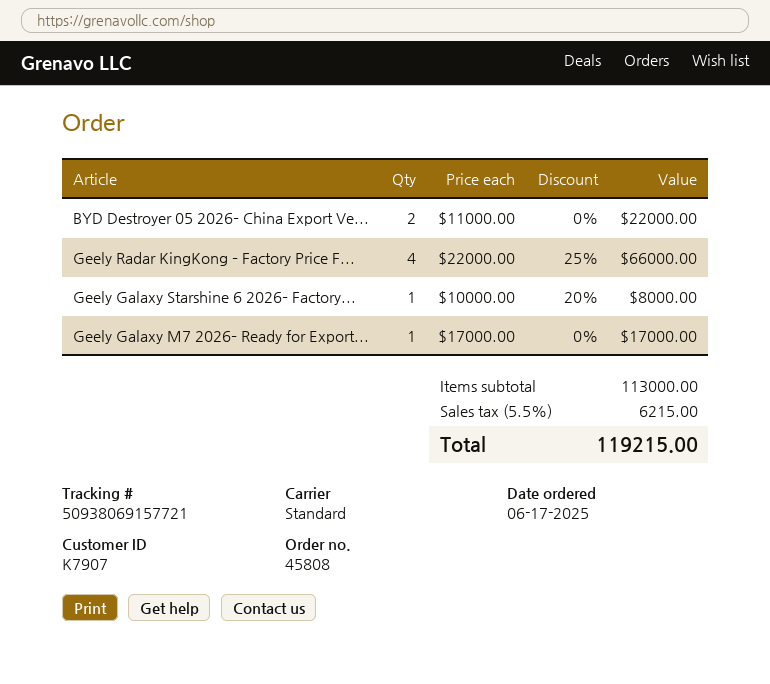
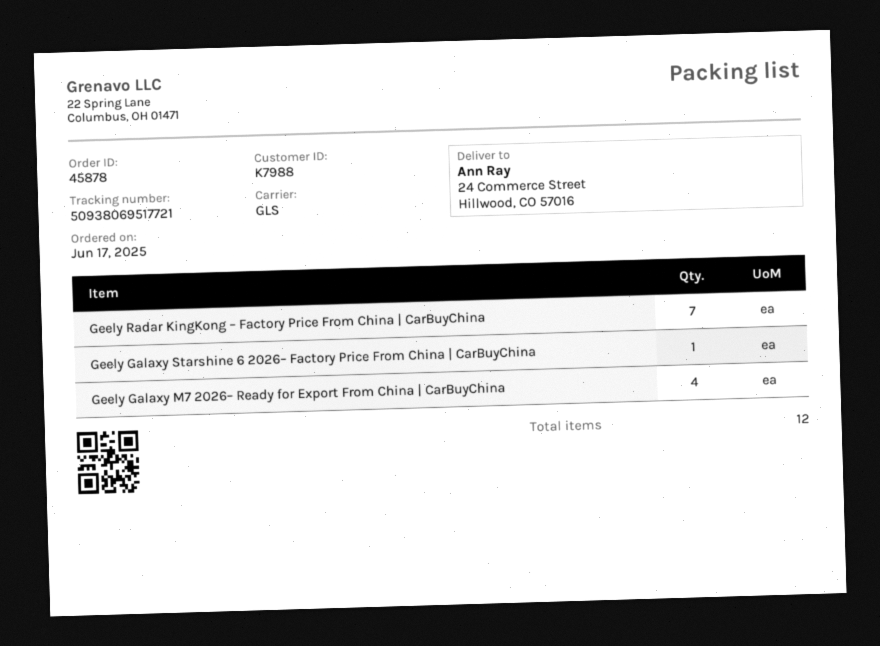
order number: 45808 -> 45878
customer number: K7907 -> K7988
shipping method: standard -> GLS
tracking number: 50938069157721 -> 50938069517721
BYD Destroyer 05 2026– China Export Ve...: 2 -> none
Geely Radar KingKong – Factory Price F...: 4 -> 7
Geely Galaxy M7 2026– Ready for Export...: 1 -> 4

